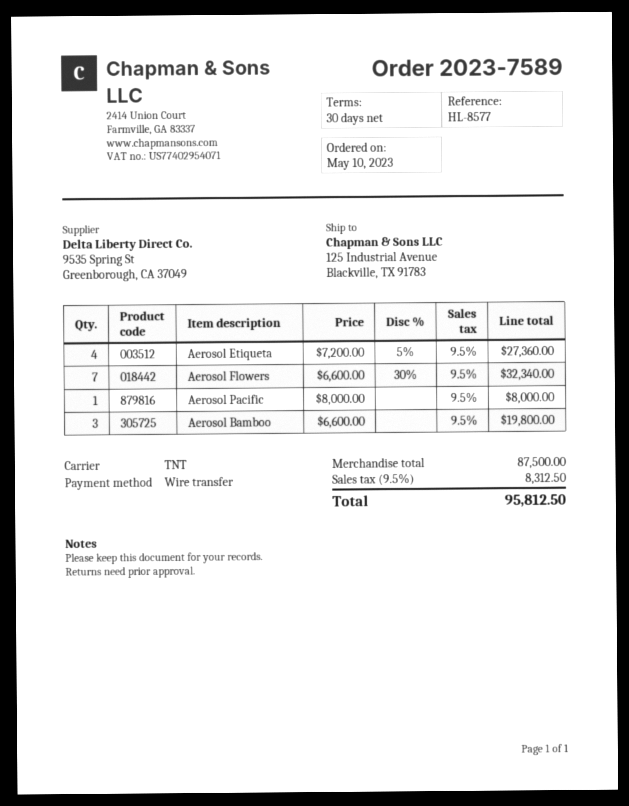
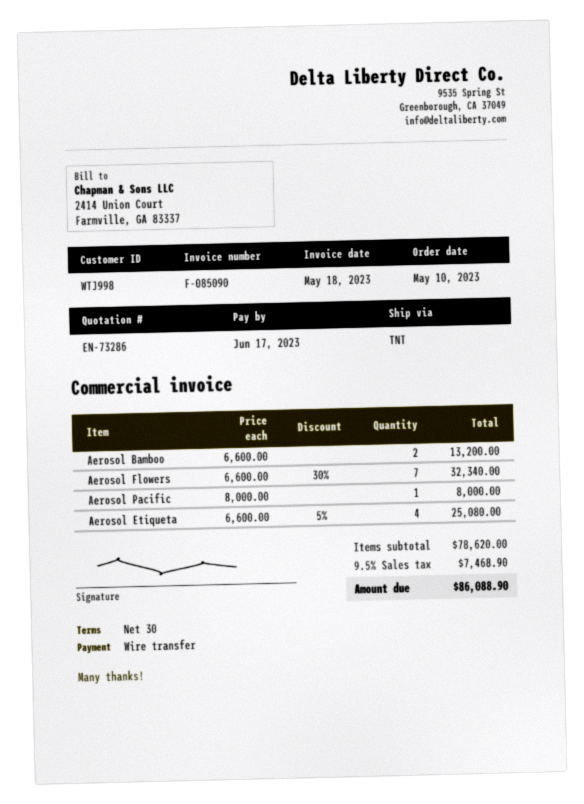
Aerosol Etiqueta: 4 x 7200.00 - 5% = 27360.00 -> 4 x 6600.00 - 5% = 25080.00
Aerosol Bamboo: 3 x 6600.00 = 19800.00 -> 2 x 6600.00 = 13200.00
subtotal: 87500.00 -> 78620.00
tax: 9.5% = 8312.50 -> 9.5% = 7468.90
total: 95812.50 -> 86088.90

